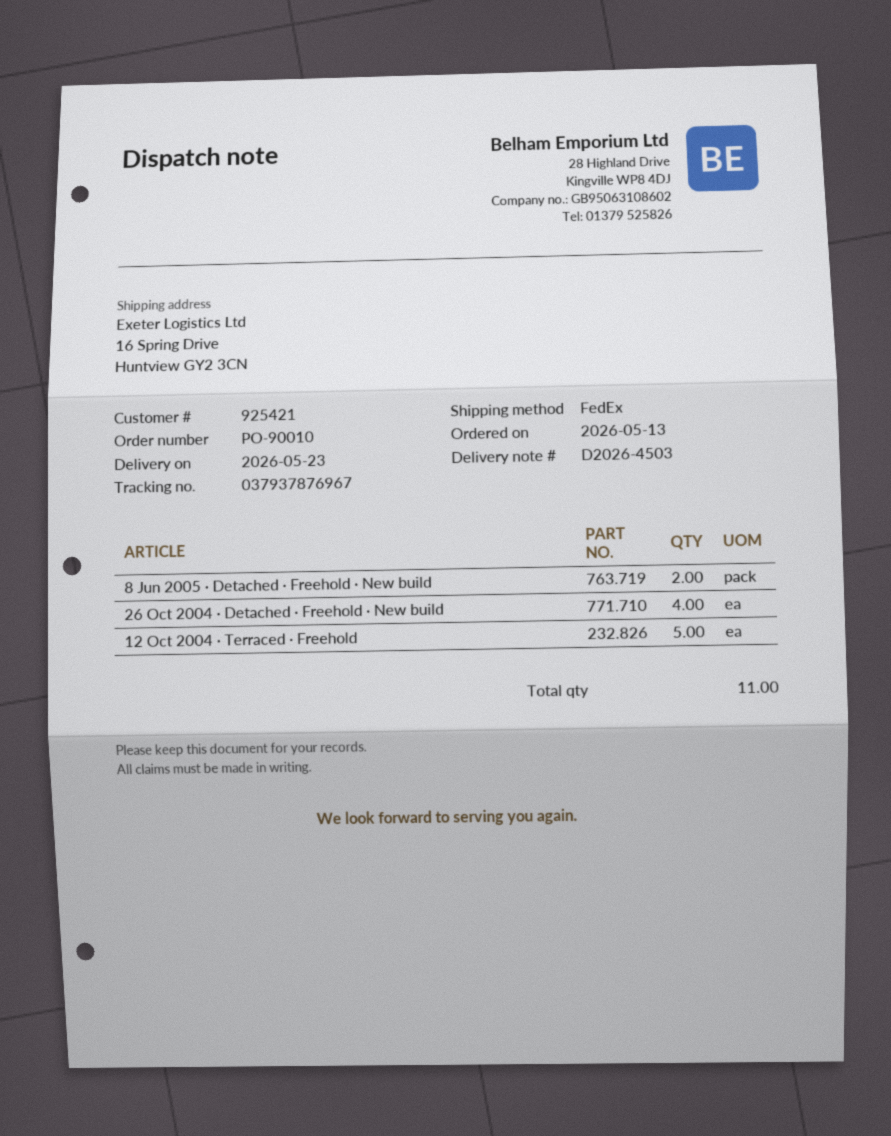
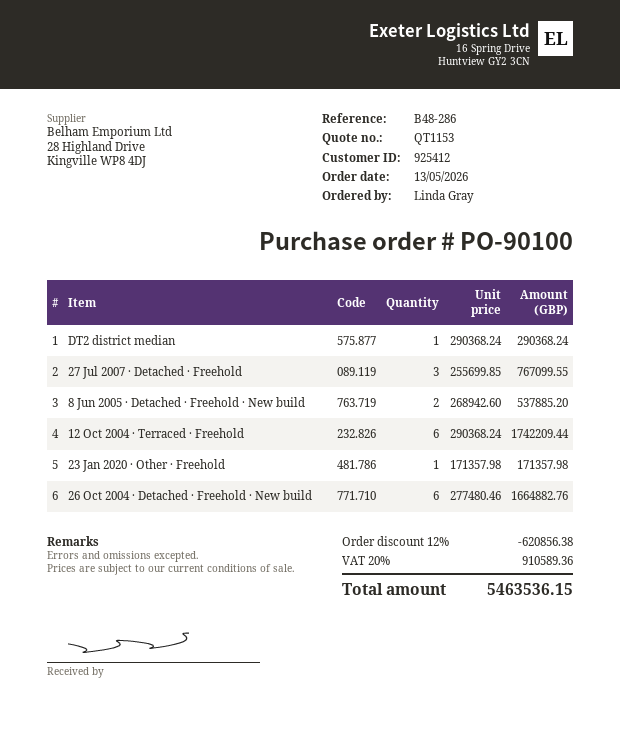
order number: PO-90010 -> PO-90100
customer number: 925421 -> 925412
26 Oct 2004 · Detached · Freehold · New build: 4 -> 6
12 Oct 2004 · Terraced · Freehold: 5 -> 6
DT2 district median: none -> 1
27 Jul 2007 · Detached · Freehold: none -> 3
23 Jan 2020 · Other · Freehold: none -> 1

